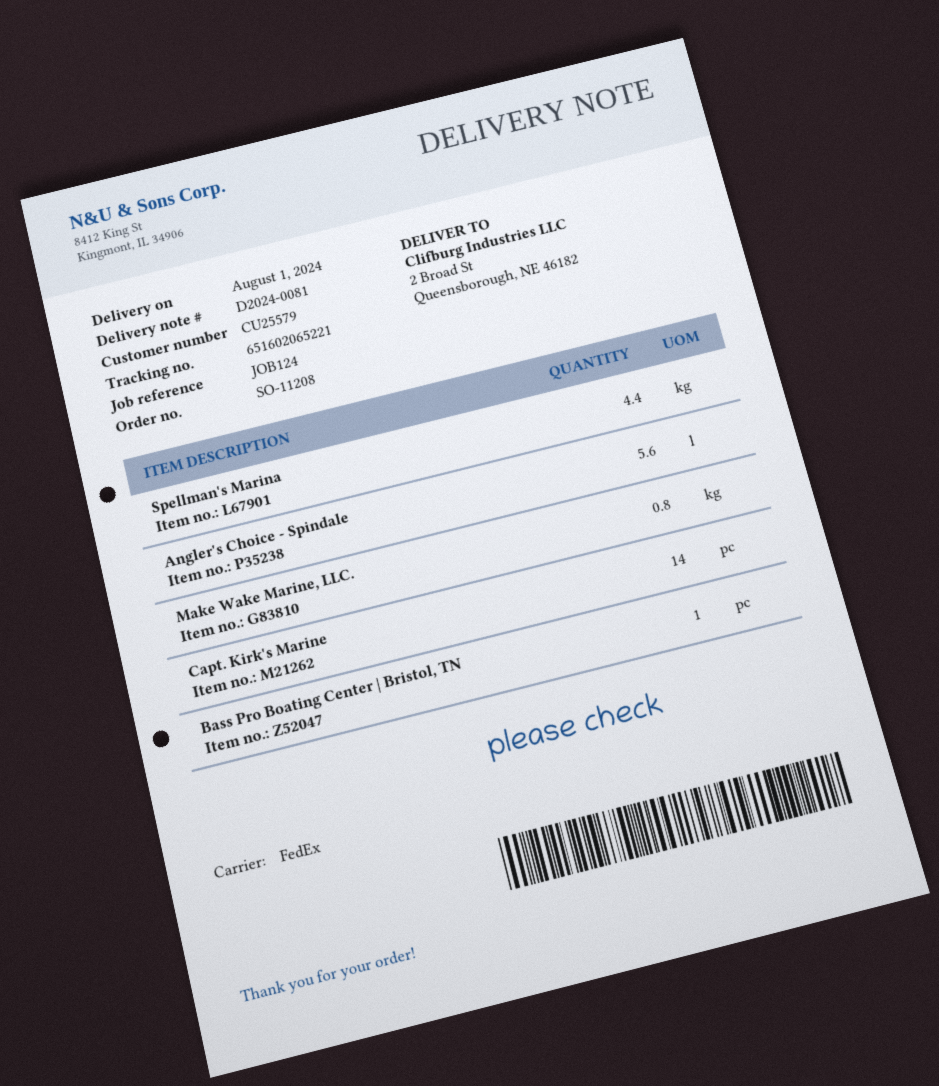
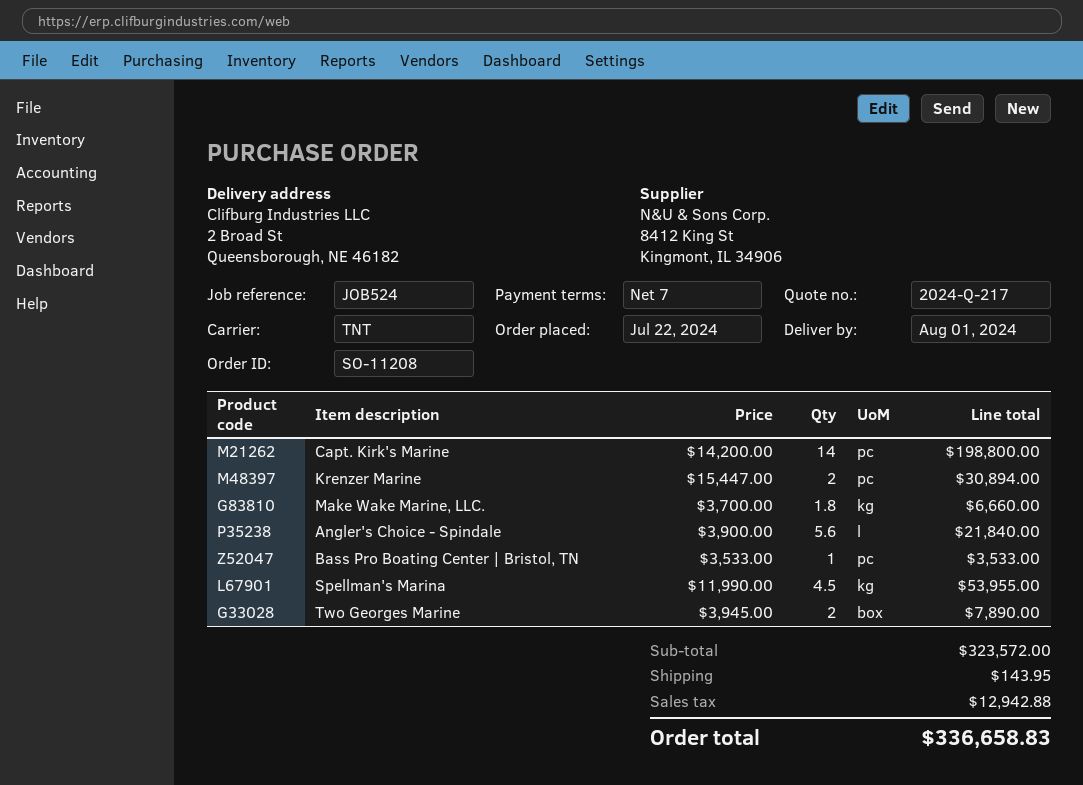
reference: JOB124 -> JOB524
shipping method: FedEx -> TNT
Spellman's Marina: 4.4 -> 4.5
Make Wake Marine, LLC.: 0.8 -> 1.8
Krenzer Marine: none -> 2
Two Georges Marine: none -> 2

